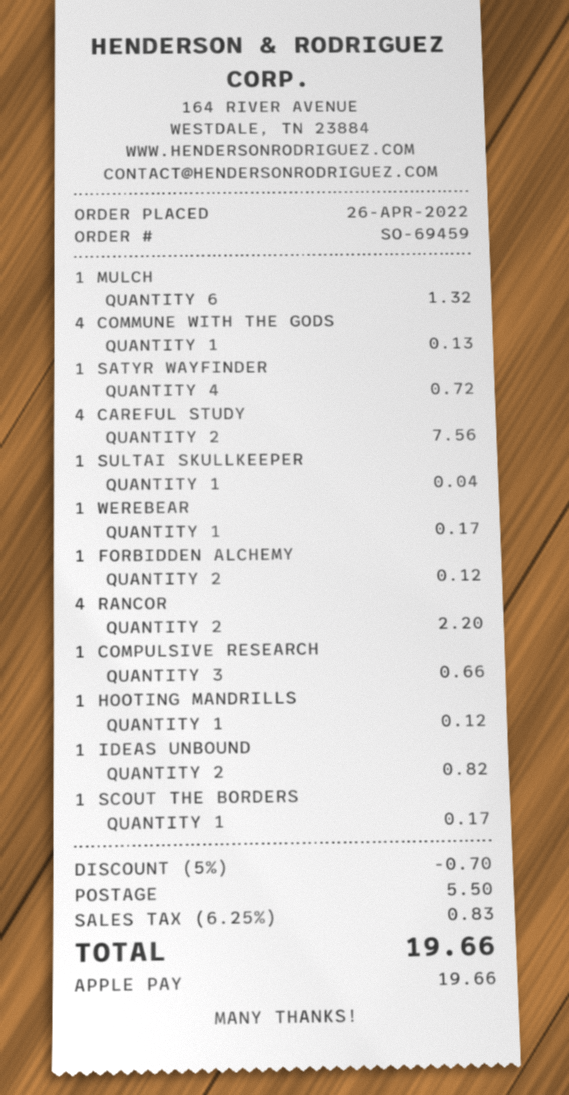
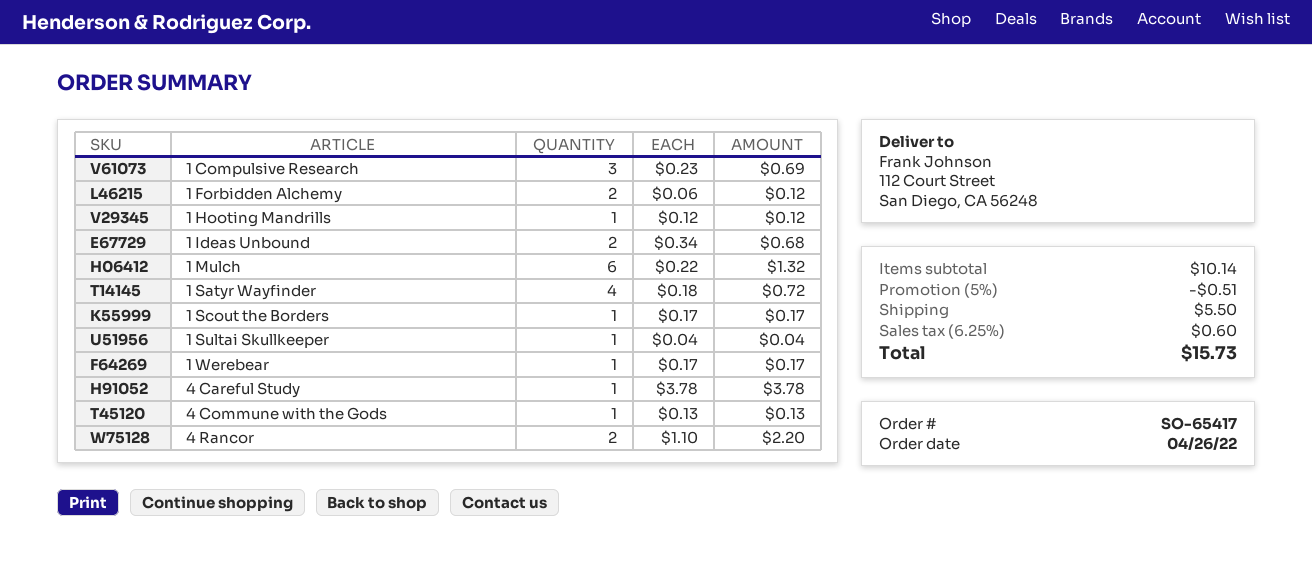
order number: SO-69459 -> SO-65417
4 CAREFUL STUDY: 2 for 7.56 -> 1 for 3.78
1 COMPULSIVE RESEARCH: 3 for 0.66 -> 3 for 0.69
1 IDEAS UNBOUND: 2 for 0.82 -> 2 for 0.68
discount: 5% = 0.70 -> 5% = 0.51
tax: 6.25% = 0.83 -> 6.25% = 0.60
total: 19.66 -> 15.73

